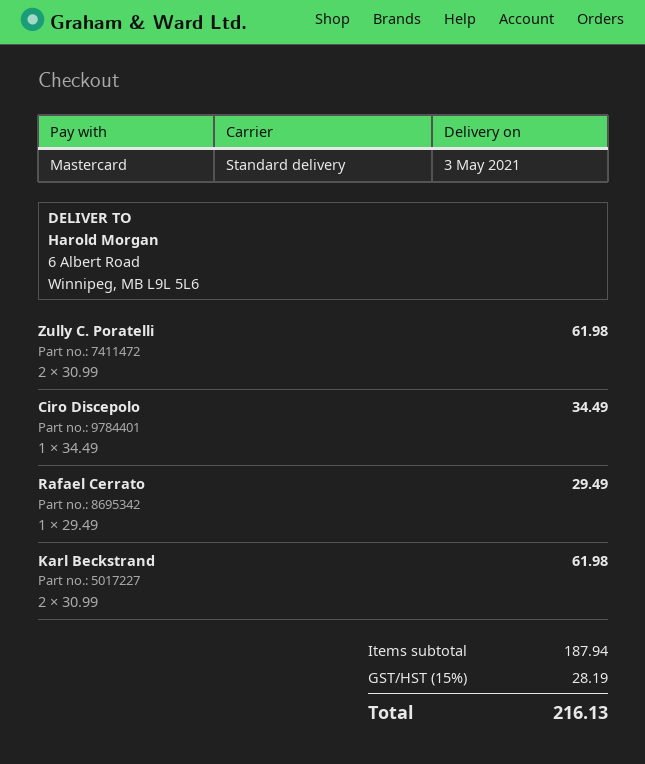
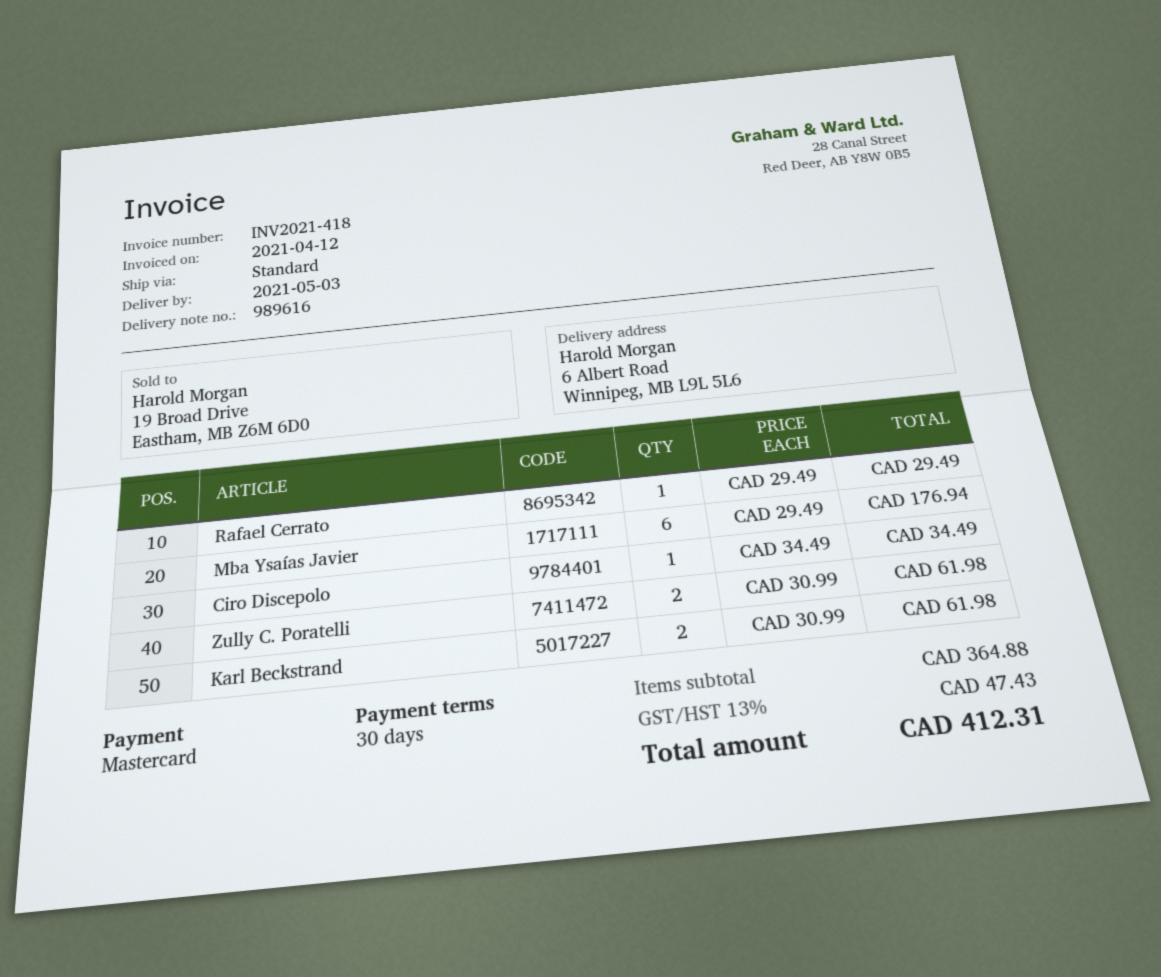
Mba Ysaías Javier: none -> 6 x 29.49 = 176.94
subtotal: 187.94 -> 364.88
tax: 15% = 28.19 -> 13% = 47.43
total: 216.13 -> 412.31

